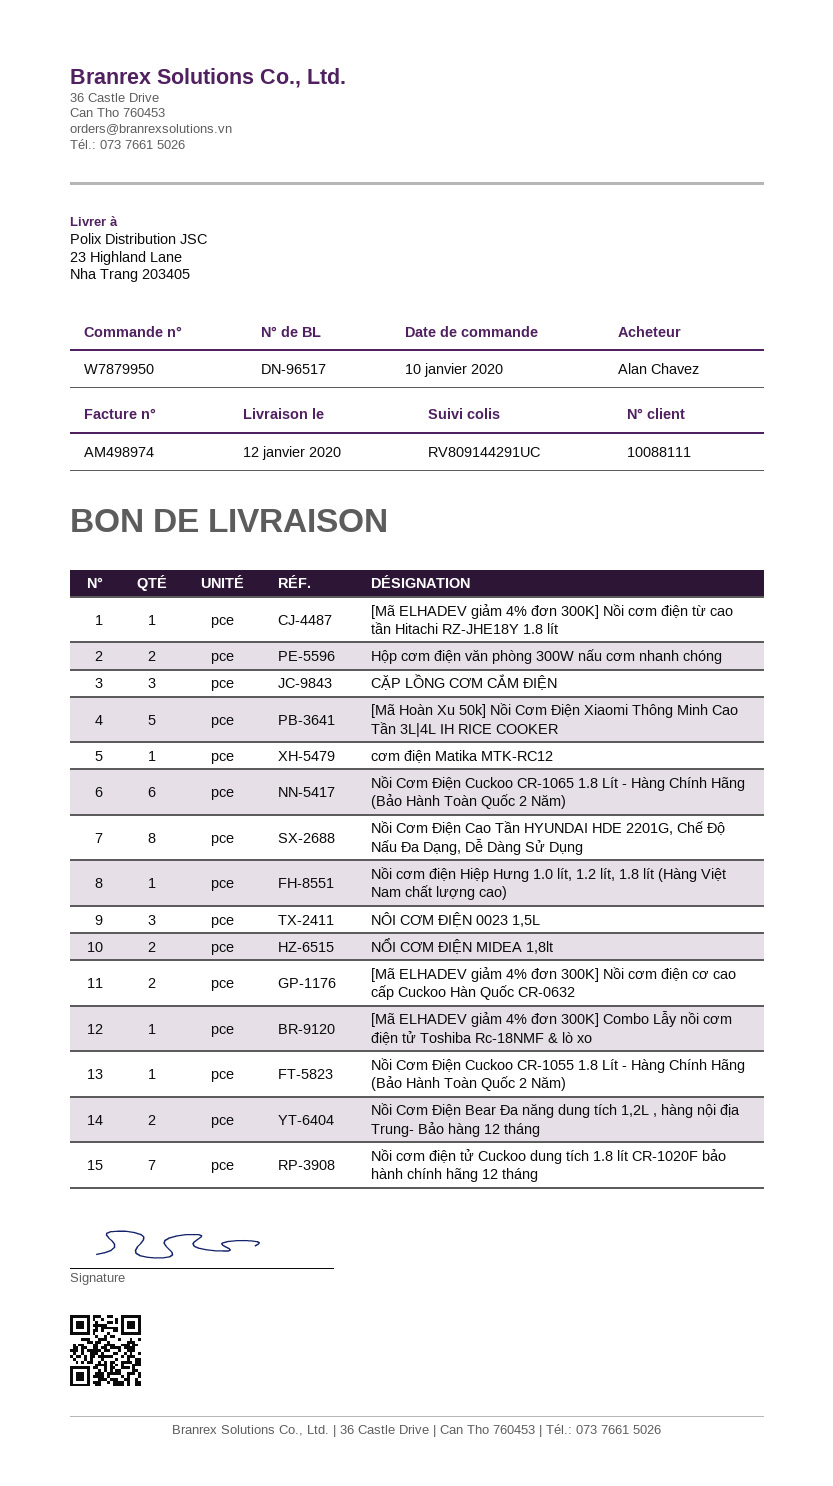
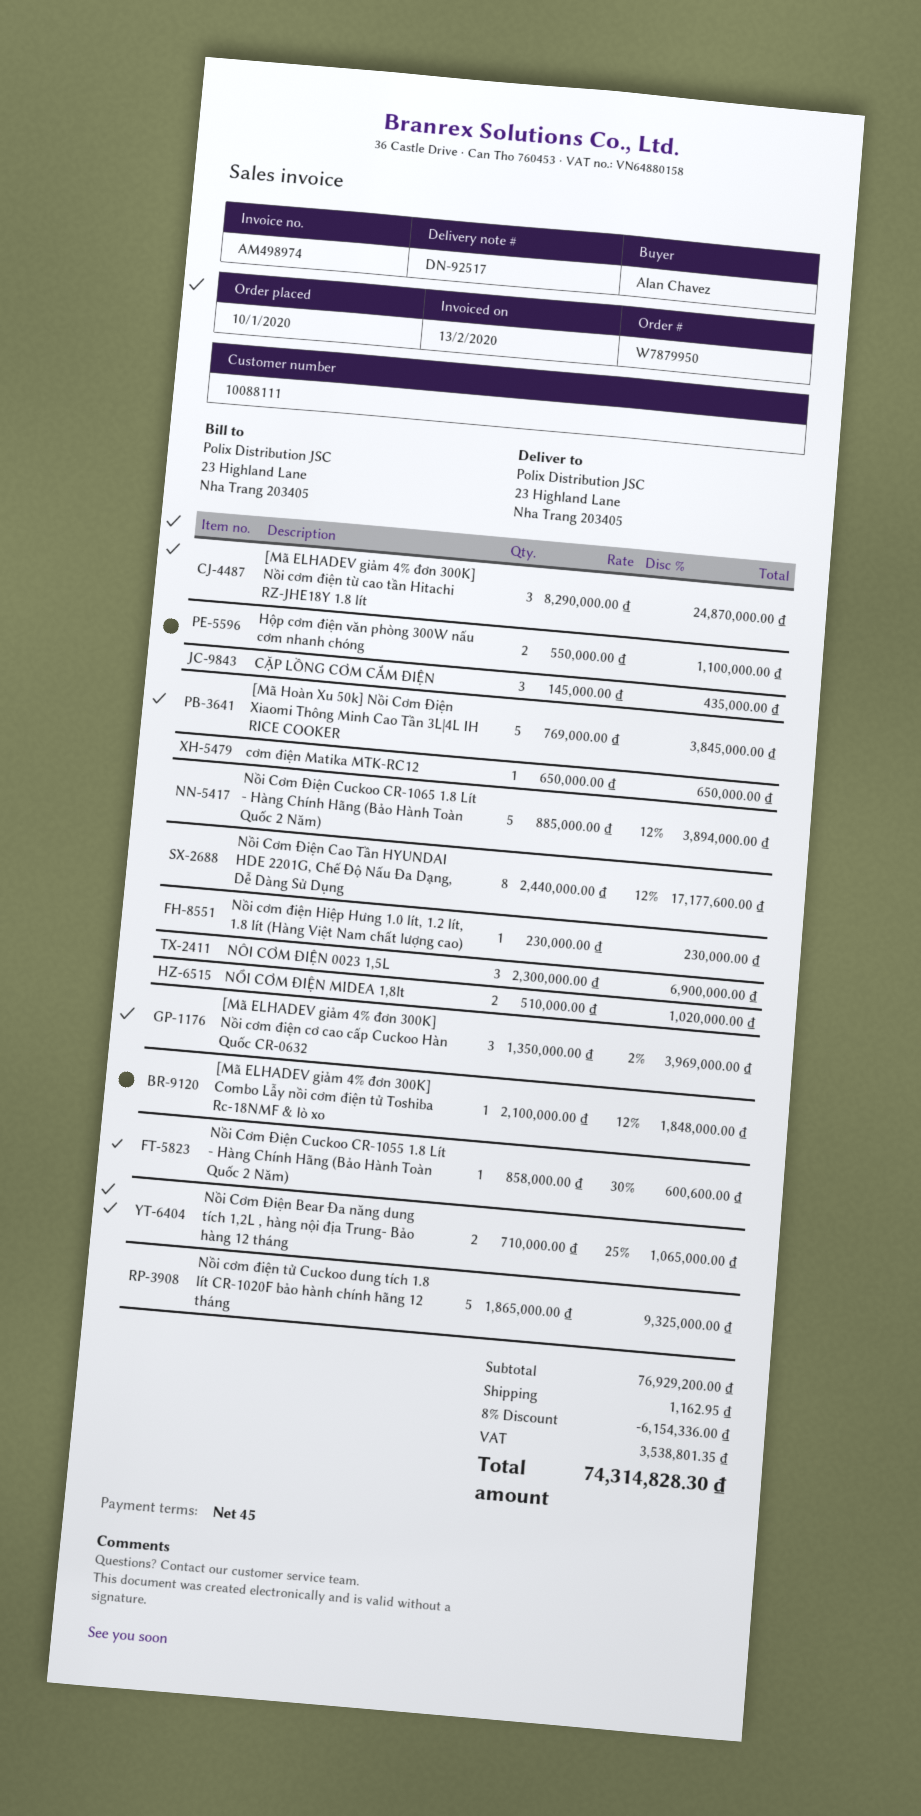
delivery note number: DN-96517 -> DN-92517
[Mã ELHADEV giảm 4% đơn 300K] Nồi cơm điện từ cao tần Hitachi RZ-JHE18Y 1.8 lít: 1 -> 3
Nồi Cơm Điện Cuckoo CR-1065 1.8 Lít - Hàng Chính Hãng (Bảo Hành Toàn Quốc 2 Năm): 6 -> 5
[Mã ELHADEV giảm 4% đơn 300K] Nồi cơm điện cơ cao cấp Cuckoo Hàn Quốc CR-0632: 2 -> 3
Nồi cơm điện tử Cuckoo dung tích 1.8 lít CR-1020F bảo hành chính hãng 12 tháng: 7 -> 5

